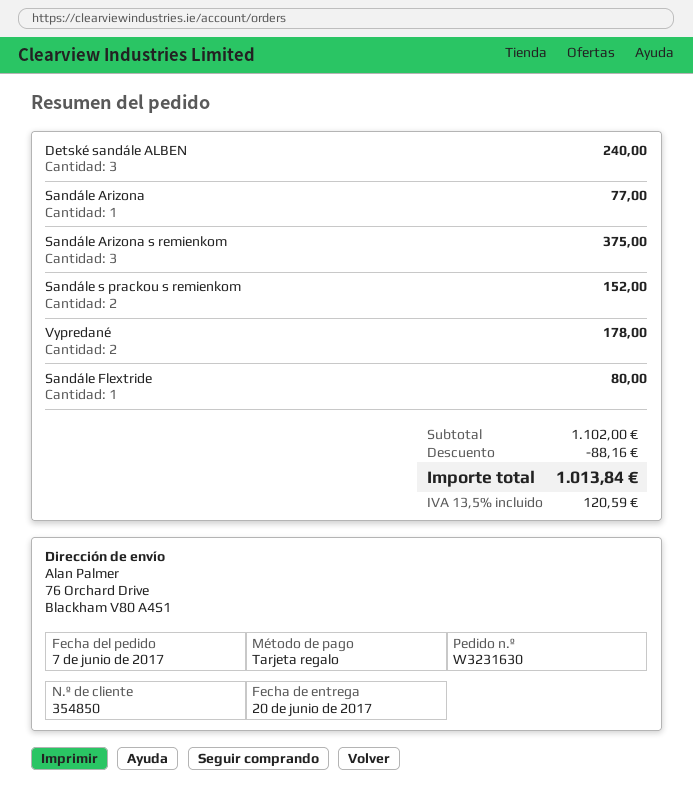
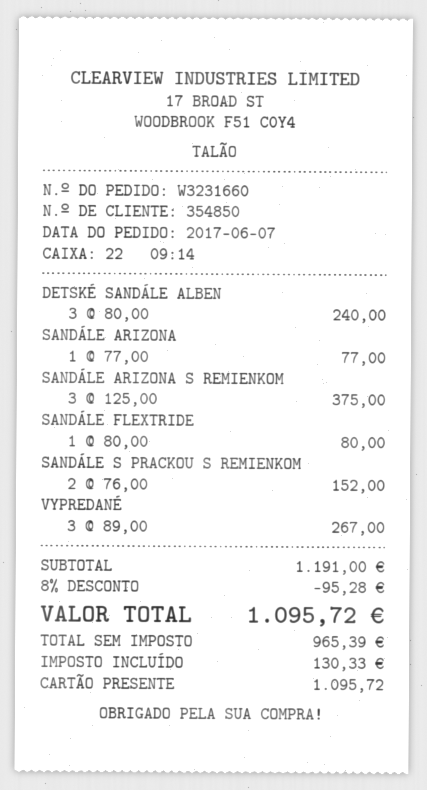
order number: W3231630 -> W3231660
Vypredané: 2 for 178.00 -> 3 for 267.00
subtotal: 1102.00 -> 1191.00
discount: 88.16 -> 95.28
tax: 120.59 -> 130.33
total: 1013.84 -> 1095.72

